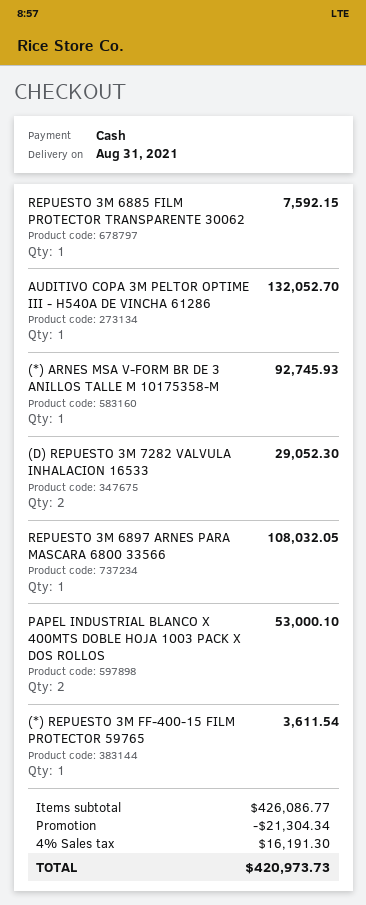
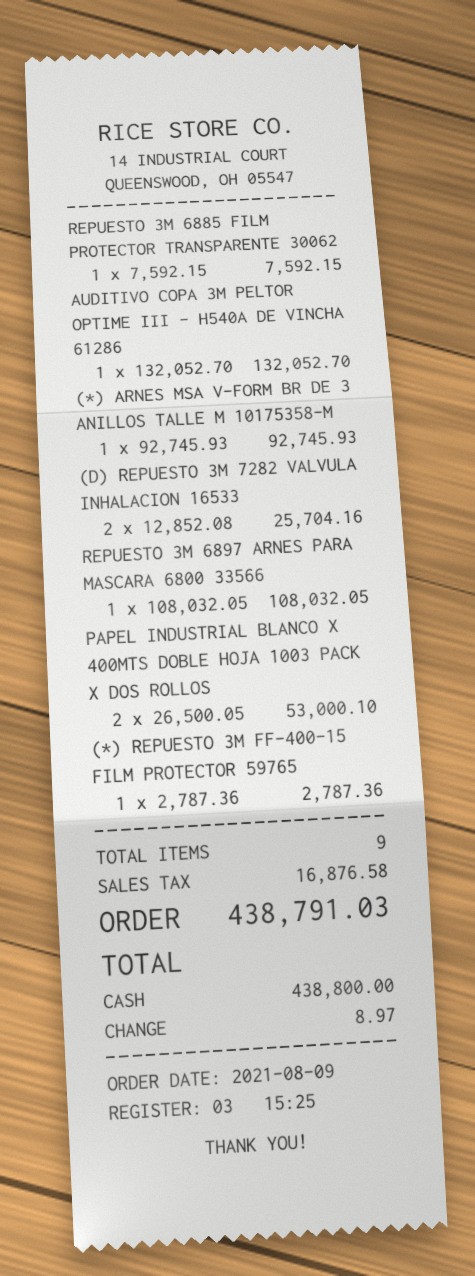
(D) REPUESTO 3M 7282 VALVULA INHALACION 16533: 2 for 29052.30 -> 2 for 25704.16
(*) REPUESTO 3M FF-400-15 FILM PROTECTOR 59765: 1 for 3611.54 -> 1 for 2787.36
discount: 21304.34 -> none
tax: 16191.30 -> 16876.58
total: 420973.73 -> 438791.03

